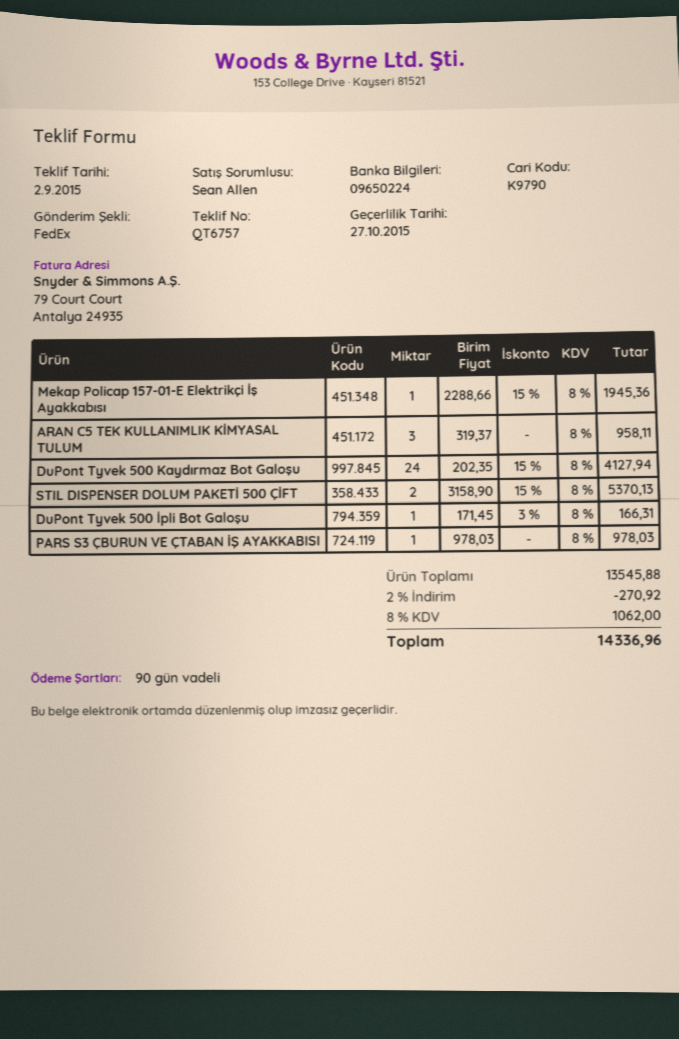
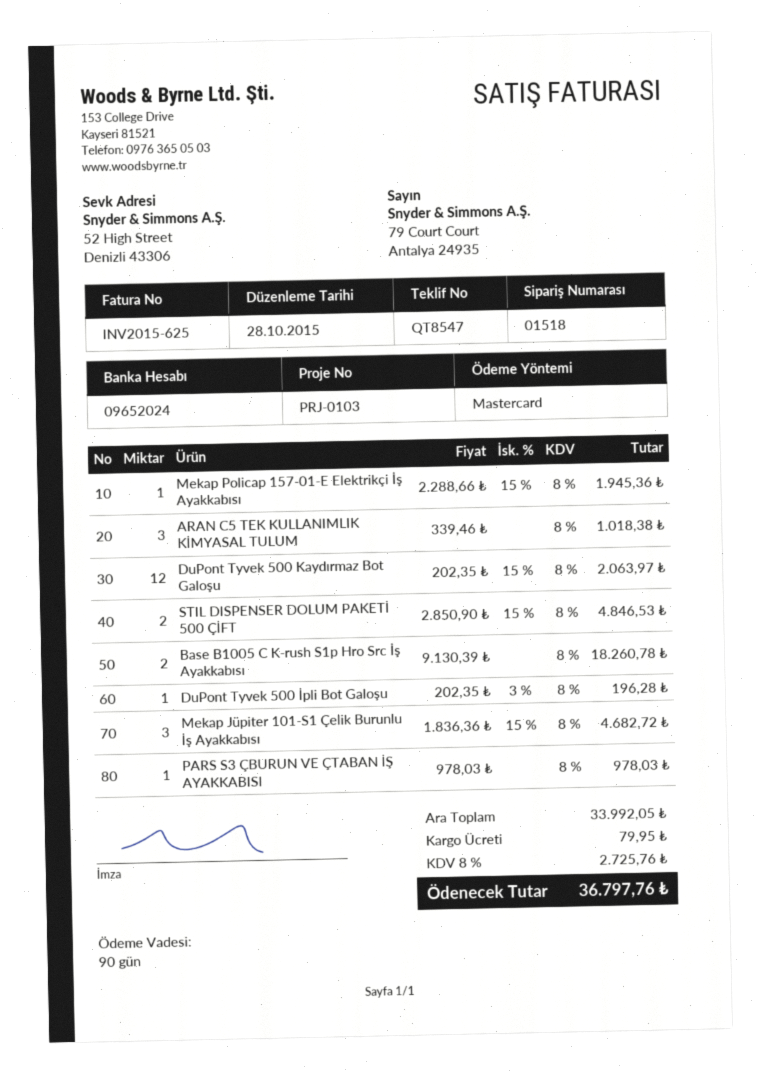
quote number: QT6757 -> QT8547
bank account: 09650224 -> 09652024
ARAN C5 TEK KULLANIMLIK KİMYASAL TULUM: 3 x 319.37 = 958.11 -> 3 x 339.46 = 1018.38
DuPont Tyvek 500 Kaydırmaz Bot Galoşu: 24 x 202.35 - 15% = 4127.94 -> 12 x 202.35 - 15% = 2063.97
STIL DISPENSER DOLUM PAKETİ 500 ÇİFT: 2 x 3158.90 - 15% = 5370.13 -> 2 x 2850.90 - 15% = 4846.53
DuPont Tyvek 500 İpli Bot Galoşu: 1 x 171.45 - 3% = 166.31 -> 1 x 202.35 - 3% = 196.28
Base B1005 C K-rush S1p Hro Src İş Ayakkabısı: none -> 2 x 9130.39 = 18260.78
Mekap Jüpiter 101-S1 Çelik Burunlu İş Ayakkabısı: none -> 3 x 1836.36 - 15% = 4682.72
subtotal: 13545.88 -> 33992.05
discount: 2% = 270.92 -> none
shipping: none -> 79.95
tax: 8% = 1062.00 -> 8% = 2725.76
total: 14336.96 -> 36797.76

